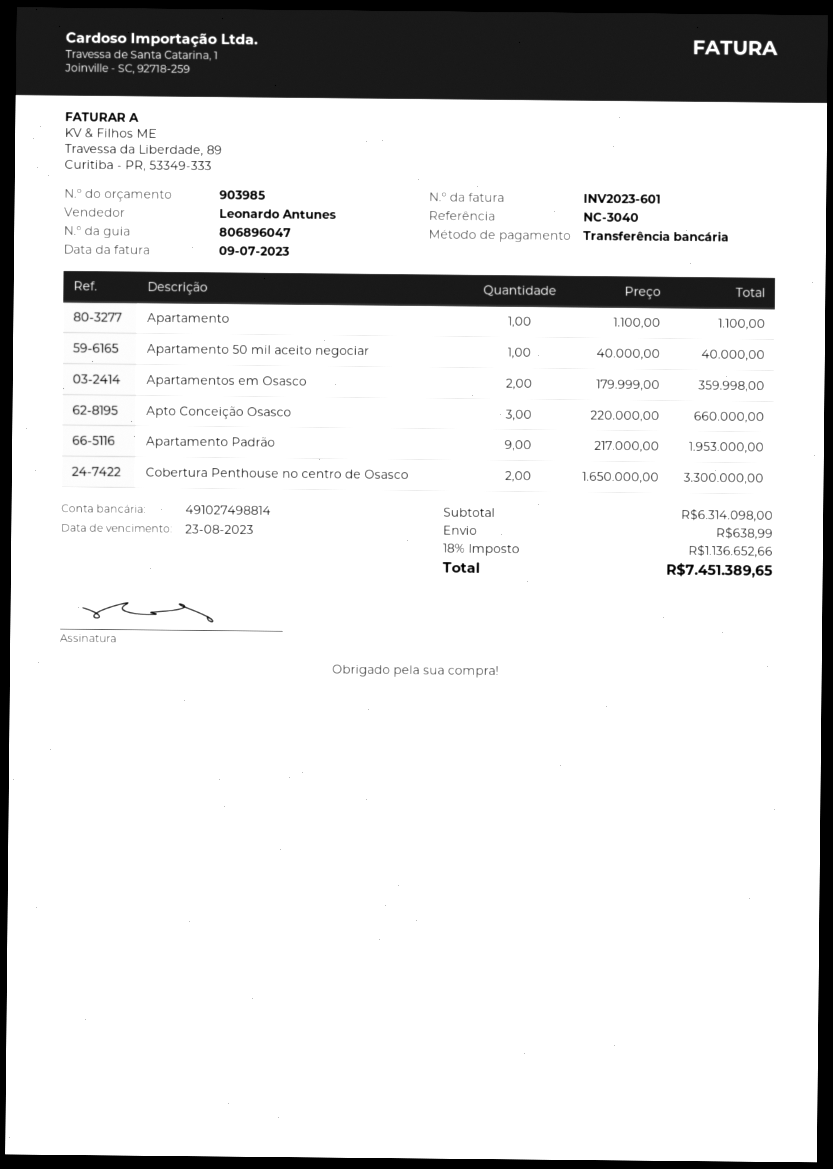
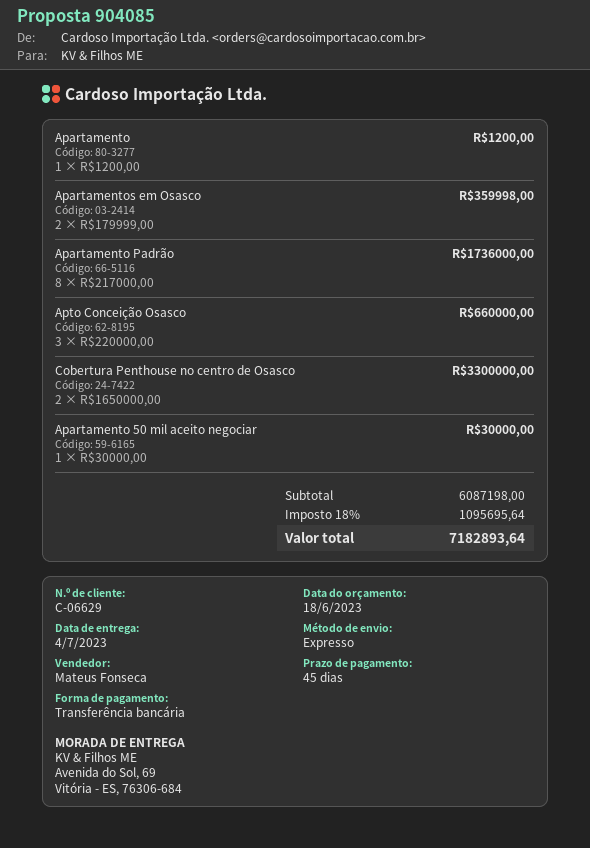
quote number: 903985 -> 904085
sales rep: Leonardo Antunes -> Mateus Fonseca
Apartamento: 1 x 1100.00 = 1100.00 -> 1 x 1200.00 = 1200.00
Apartamento 50 mil aceito negociar: 1 x 40000.00 = 40000.00 -> 1 x 30000.00 = 30000.00
Apartamento Padrão: 9 x 217000.00 = 1953000.00 -> 8 x 217000.00 = 1736000.00
subtotal: 6314098.00 -> 6087198.00
shipping: 638.99 -> none
tax: 18% = 1136652.66 -> 18% = 1095695.64
total: 7451389.65 -> 7182893.64

